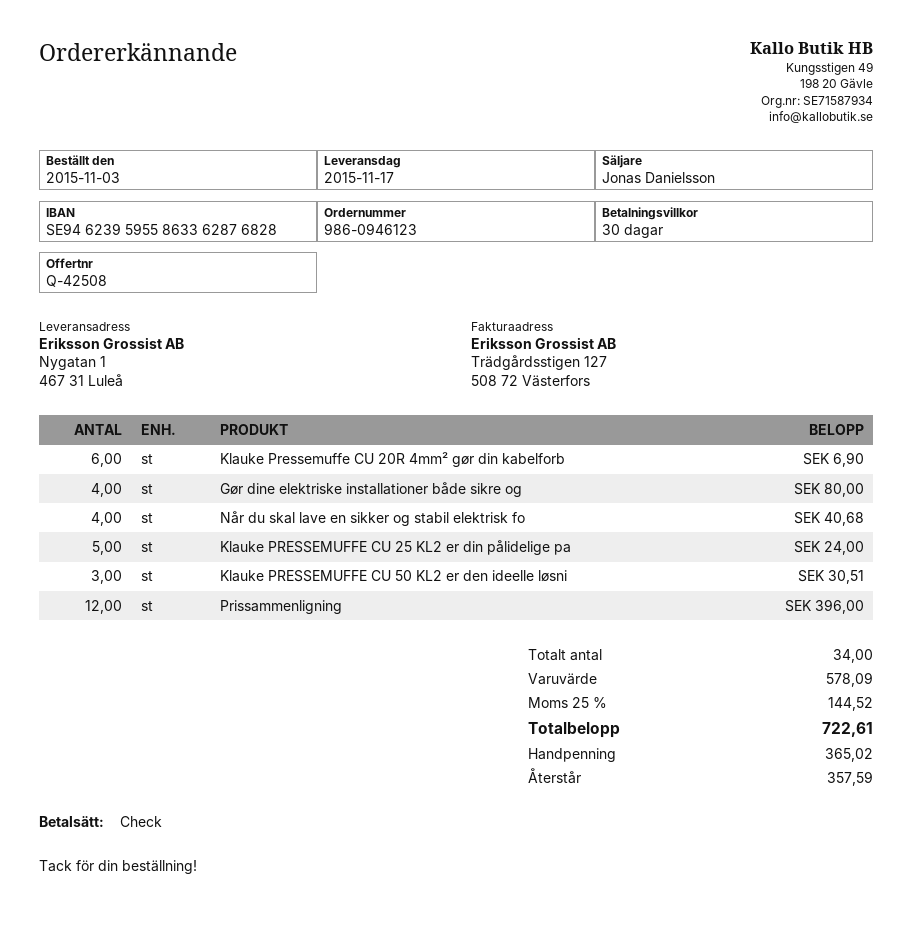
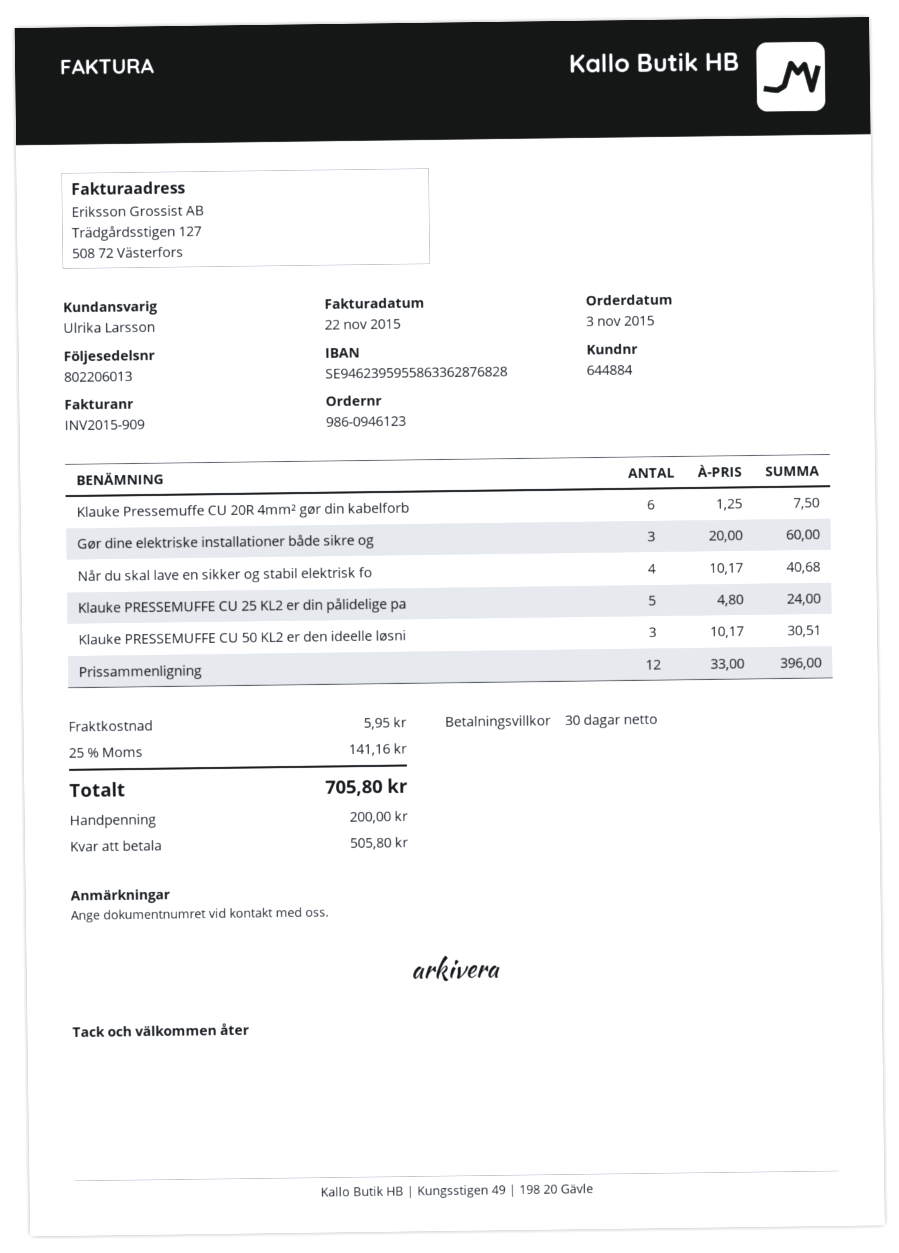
sales rep: Jonas Danielsson -> Ulrika Larsson
Klauke Pressemuffe CU 20R 4mm² gør din kabelforb: 6 for 6.90 -> 6 for 7.50
Gør dine elektriske installationer både sikre og: 4 for 80.00 -> 3 for 60.00
shipping: none -> 5.95
tax: 25% = 144.52 -> 25% = 141.16
total: 722.61 -> 705.80
deposit: 365.02 -> 200.00
balance: 357.59 -> 505.80

